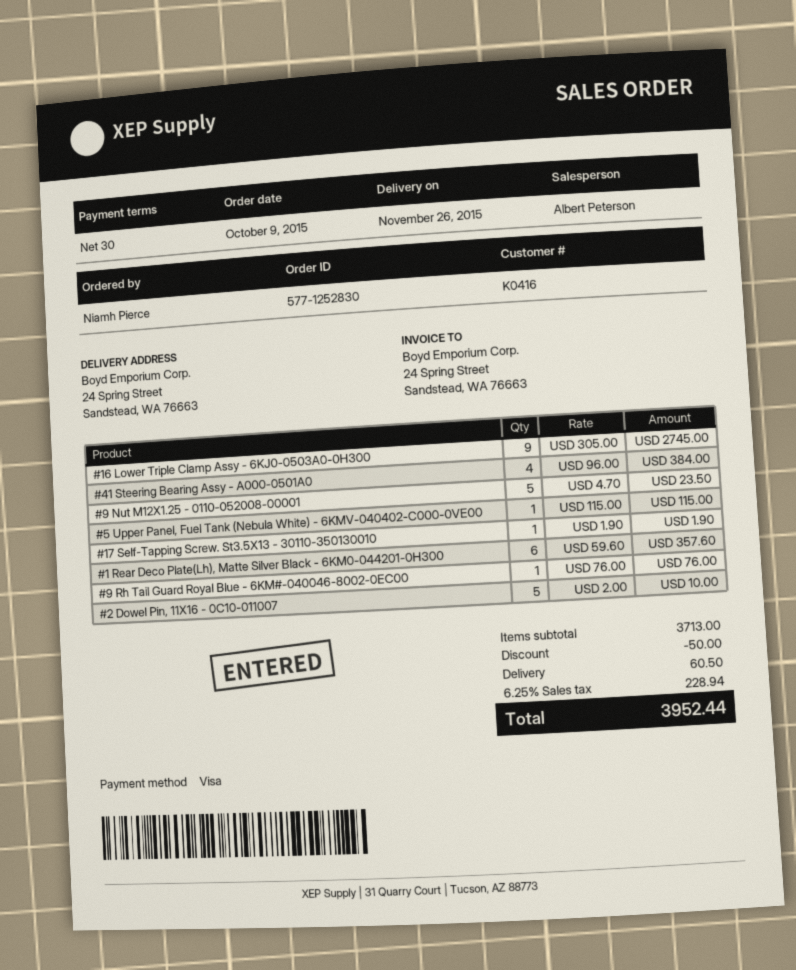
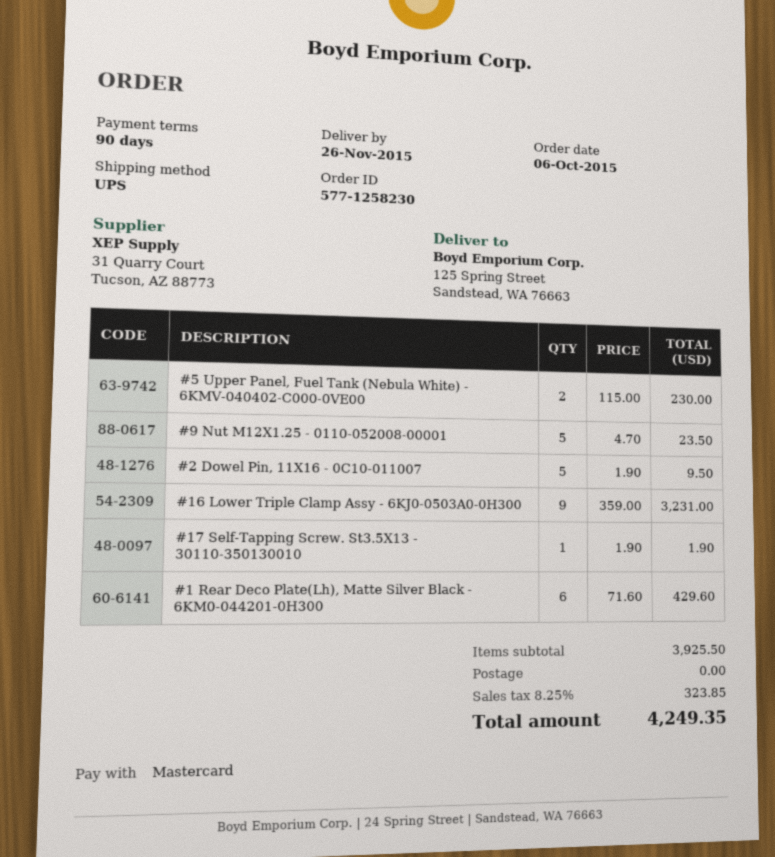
order number: 577-1252830 -> 577-1258230
order date: 2015-10-09 -> 2015-10-06
payment terms: 30 days -> 90 days
payment method: Visa -> Mastercard
ship to: 24 Spring Street, Sandstead, WA 76663 -> 125 Spring Street, Sandstead, WA 76663
#16 Lower Triple Clamp Assy - 6KJ0-0503A0-0H300: 9 x 305.00 = 2745.00 -> 9 x 359.00 = 3231.00
#41 Steering Bearing Assy - A000-0501A0: 4 x 96.00 = 384.00 -> none
#5 Upper Panel, Fuel Tank (Nebula White) - 6KMV-040402-C000-0VE00: 1 x 115.00 = 115.00 -> 2 x 115.00 = 230.00
#1 Rear Deco Plate(Lh), Matte Silver Black - 6KM0-044201-0H300: 6 x 59.60 = 357.60 -> 6 x 71.60 = 429.60
#9 Rh Tail Guard Royal Blue - 6KM#-040046-8002-0EC00: 1 x 76.00 = 76.00 -> none
#2 Dowel Pin, 11X16 - 0C10-011007: 5 x 2.00 = 10.00 -> 5 x 1.90 = 9.50
subtotal: 3713.00 -> 3925.50
discount: 50.00 -> none
shipping: 60.50 -> 0.00
tax: 6.25% = 228.94 -> 8.25% = 323.85
total: 3952.44 -> 4249.35

